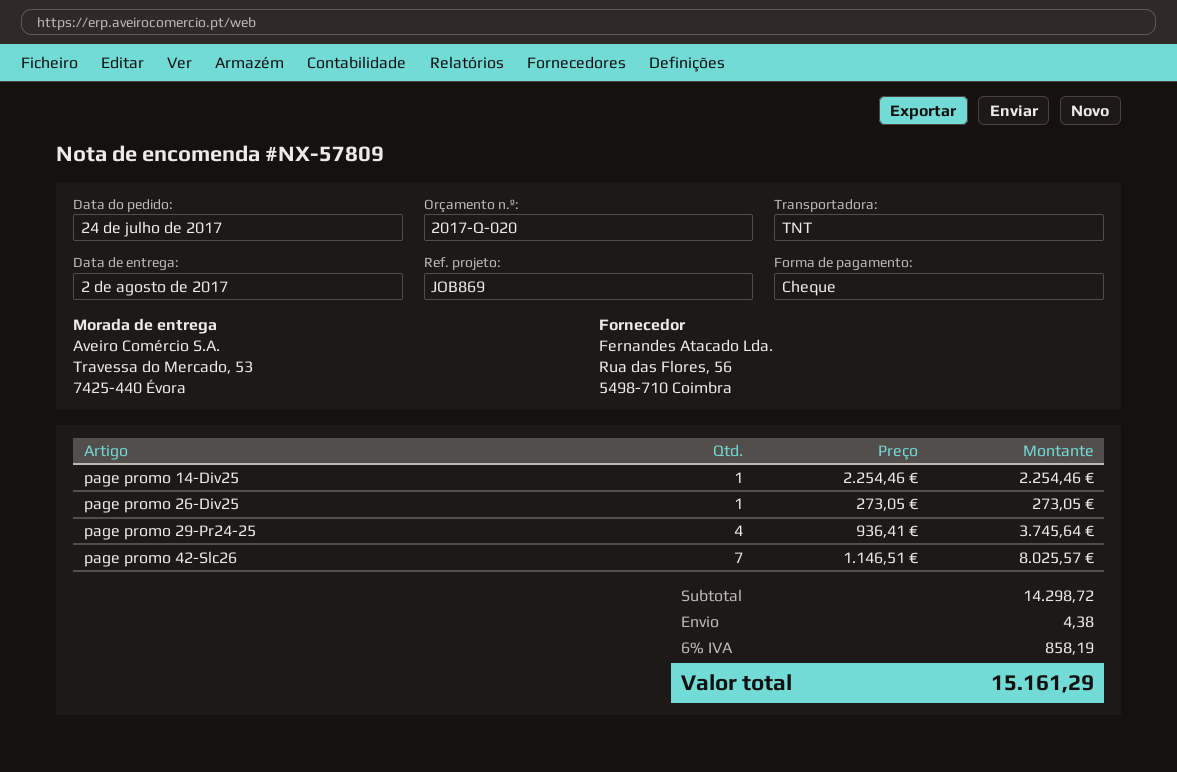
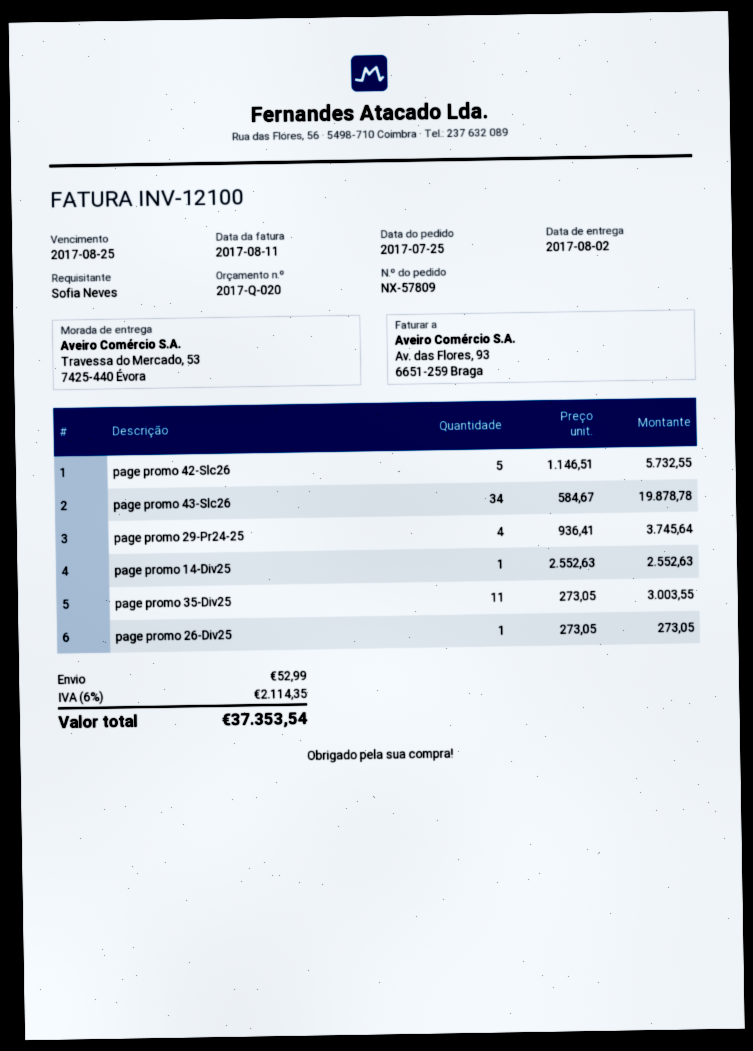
order date: 2017-07-24 -> 2017-07-25
page promo 14-Div25: 1 x 2254.46 = 2254.46 -> 1 x 2552.63 = 2552.63
page promo 42-Slc26: 7 x 1146.51 = 8025.57 -> 5 x 1146.51 = 5732.55
page promo 43-Slc26: none -> 34 x 584.67 = 19878.78
page promo 35-Div25: none -> 11 x 273.05 = 3003.55
shipping: 4.38 -> 52.99
tax: 6% = 858.19 -> 6% = 2114.35
total: 15161.29 -> 37353.54

